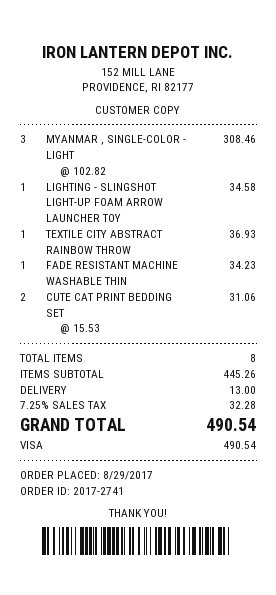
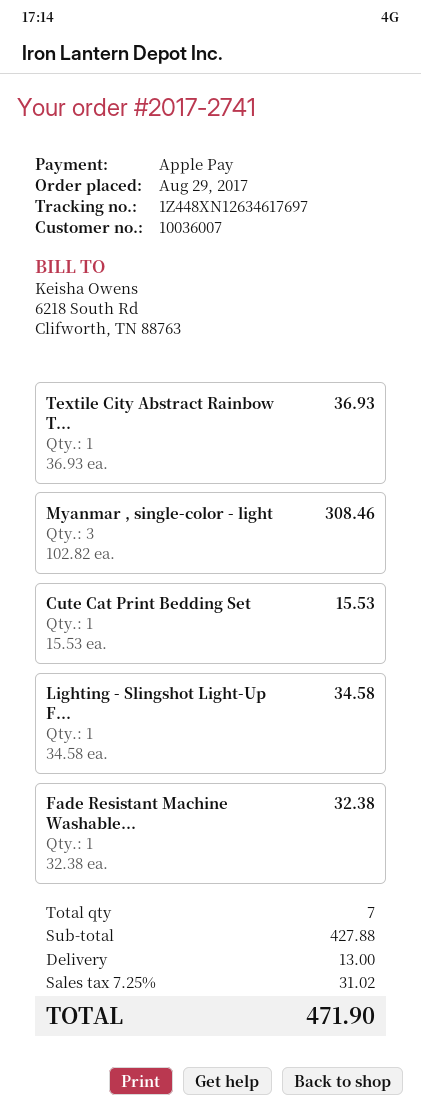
payment method: Visa -> Apple Pay
FADE RESISTANT MACHINE WASHABLE THIN: 1 x 34.23 = 34.23 -> 1 x 32.38 = 32.38
CUTE CAT PRINT BEDDING SET: 2 x 15.53 = 31.06 -> 1 x 15.53 = 15.53
total quantity: 8 -> 7
subtotal: 445.26 -> 427.88
tax: 7.25% = 32.28 -> 7.25% = 31.02
total: 490.54 -> 471.90

